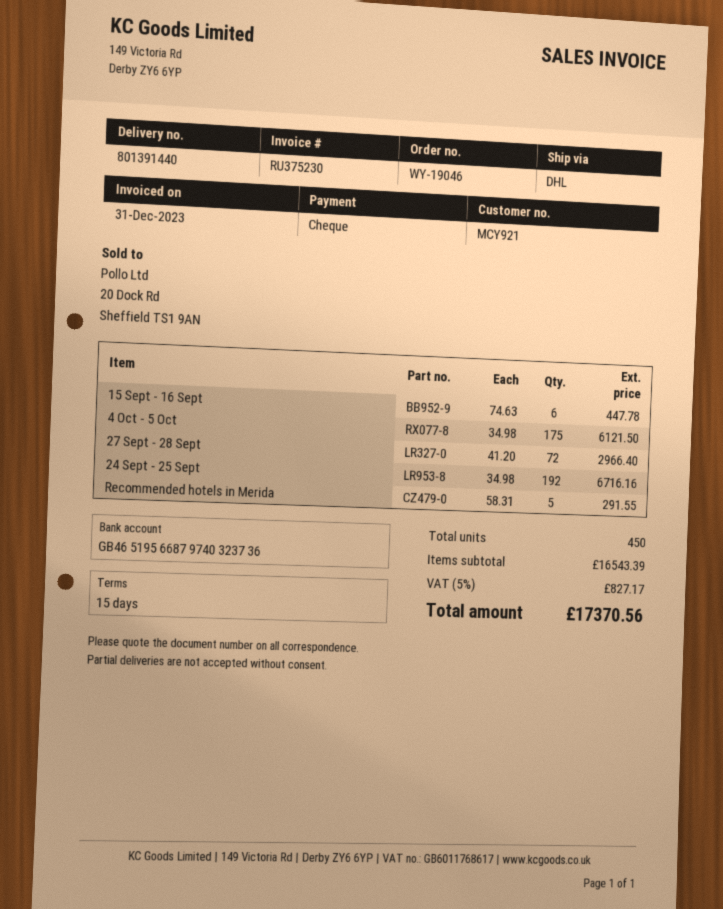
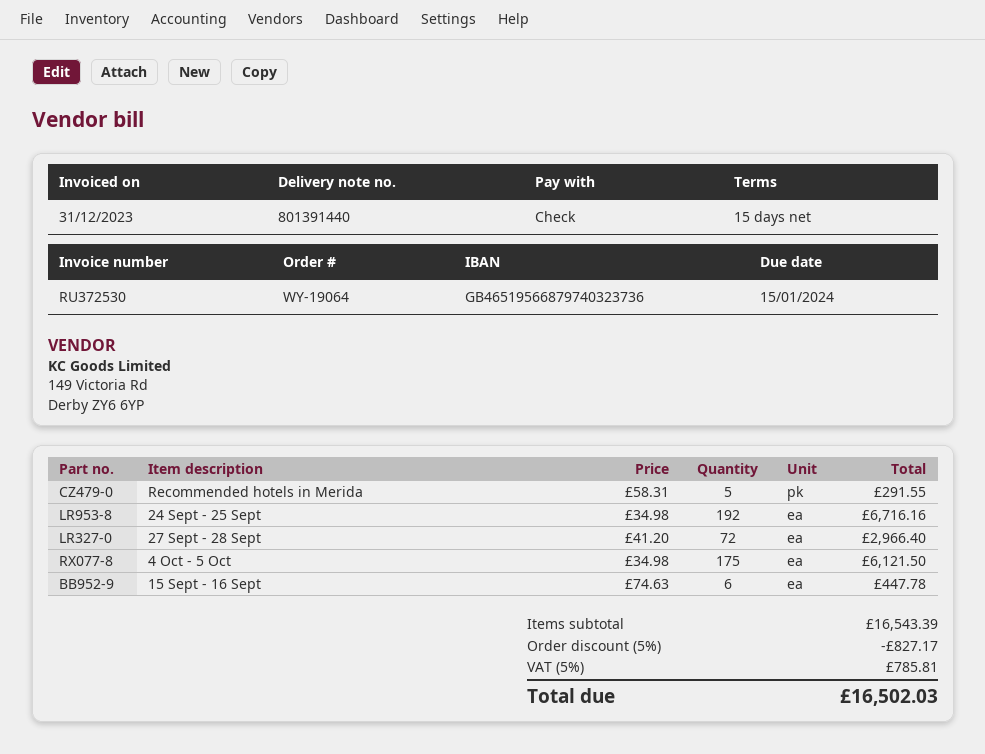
order number: WY-19046 -> WY-19064
invoice number: RU375230 -> RU372530
discount: none -> 5% = 827.17
tax: 5% = 827.17 -> 5% = 785.81
total: 17370.56 -> 16502.03

